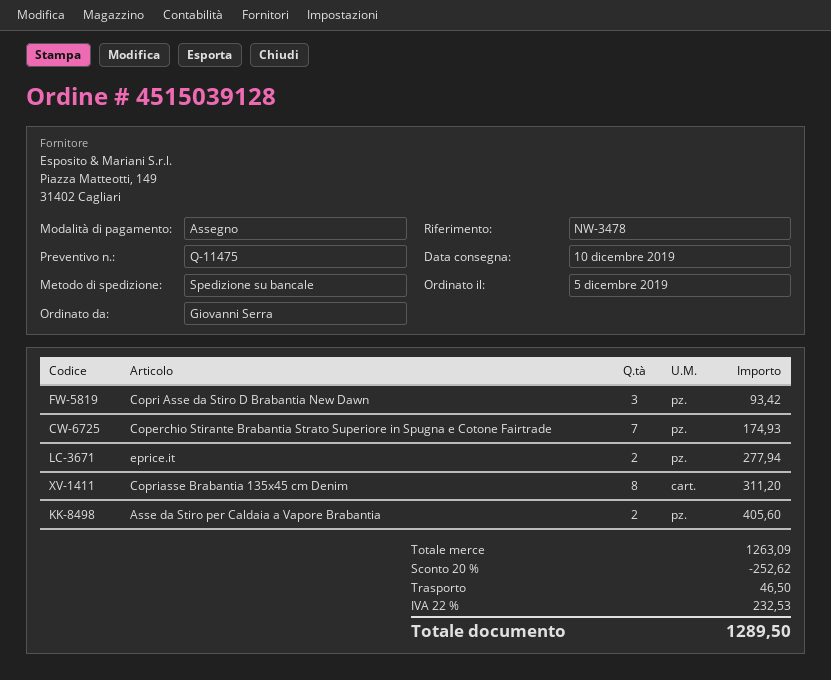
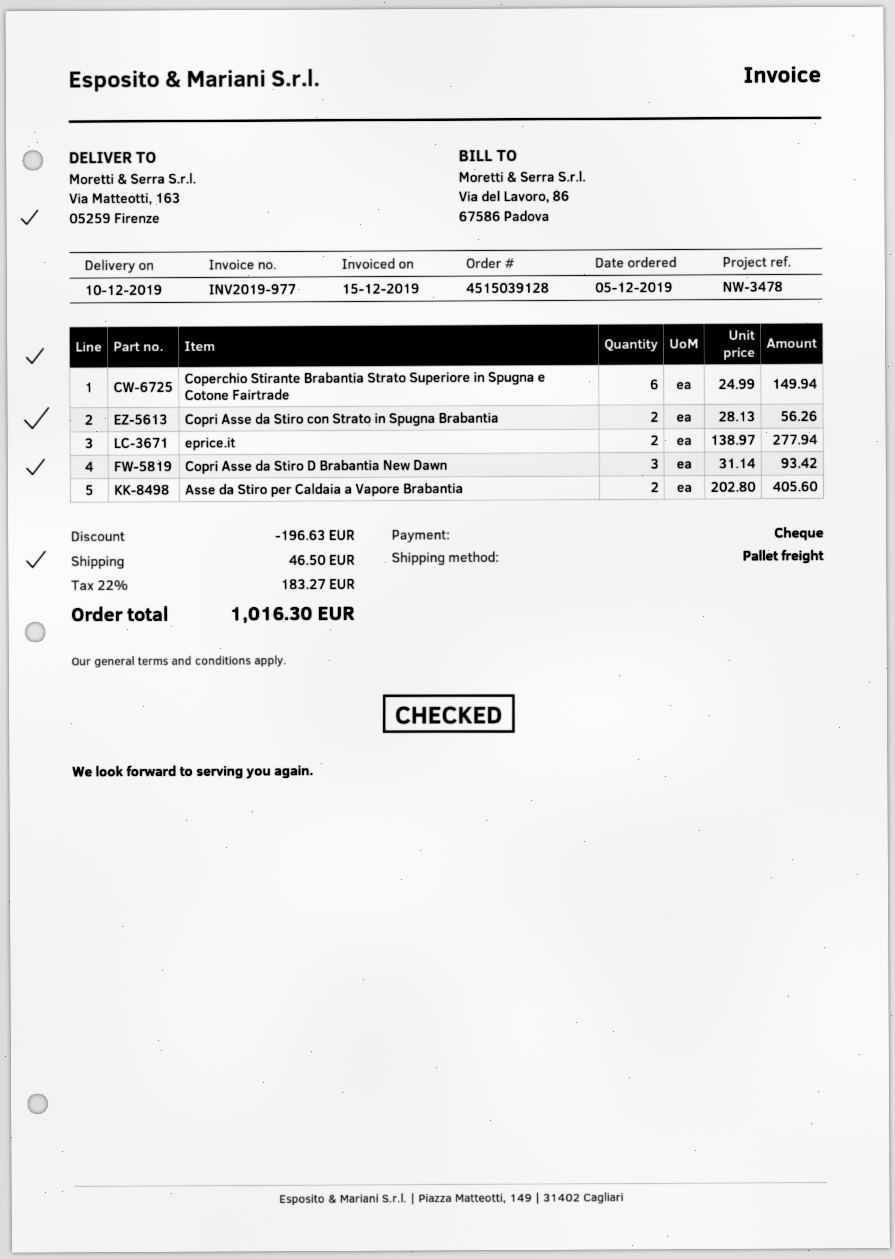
Coperchio Stirante Brabantia Strato Superiore in Spugna e Cotone Fairtrade: 7 for 174.93 -> 6 for 149.94
Copriasse Brabantia 135x45 cm Denim: 8 for 311.20 -> none
Copri Asse da Stiro con Strato in Spugna Brabantia: none -> 2 for 56.26
discount: 252.62 -> 196.63
tax: 22% = 232.53 -> 22% = 183.27
total: 1289.50 -> 1016.30

